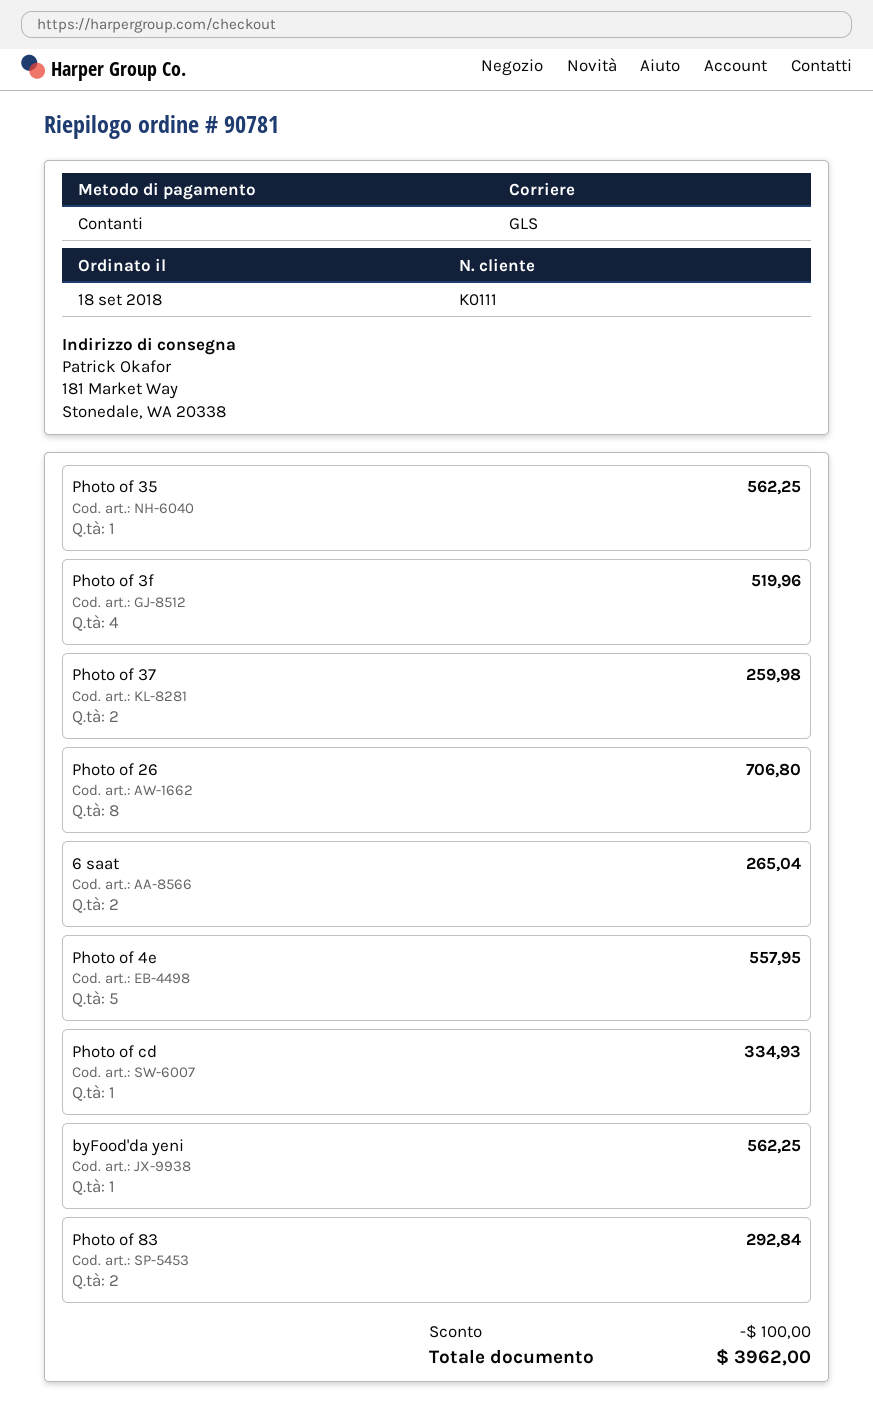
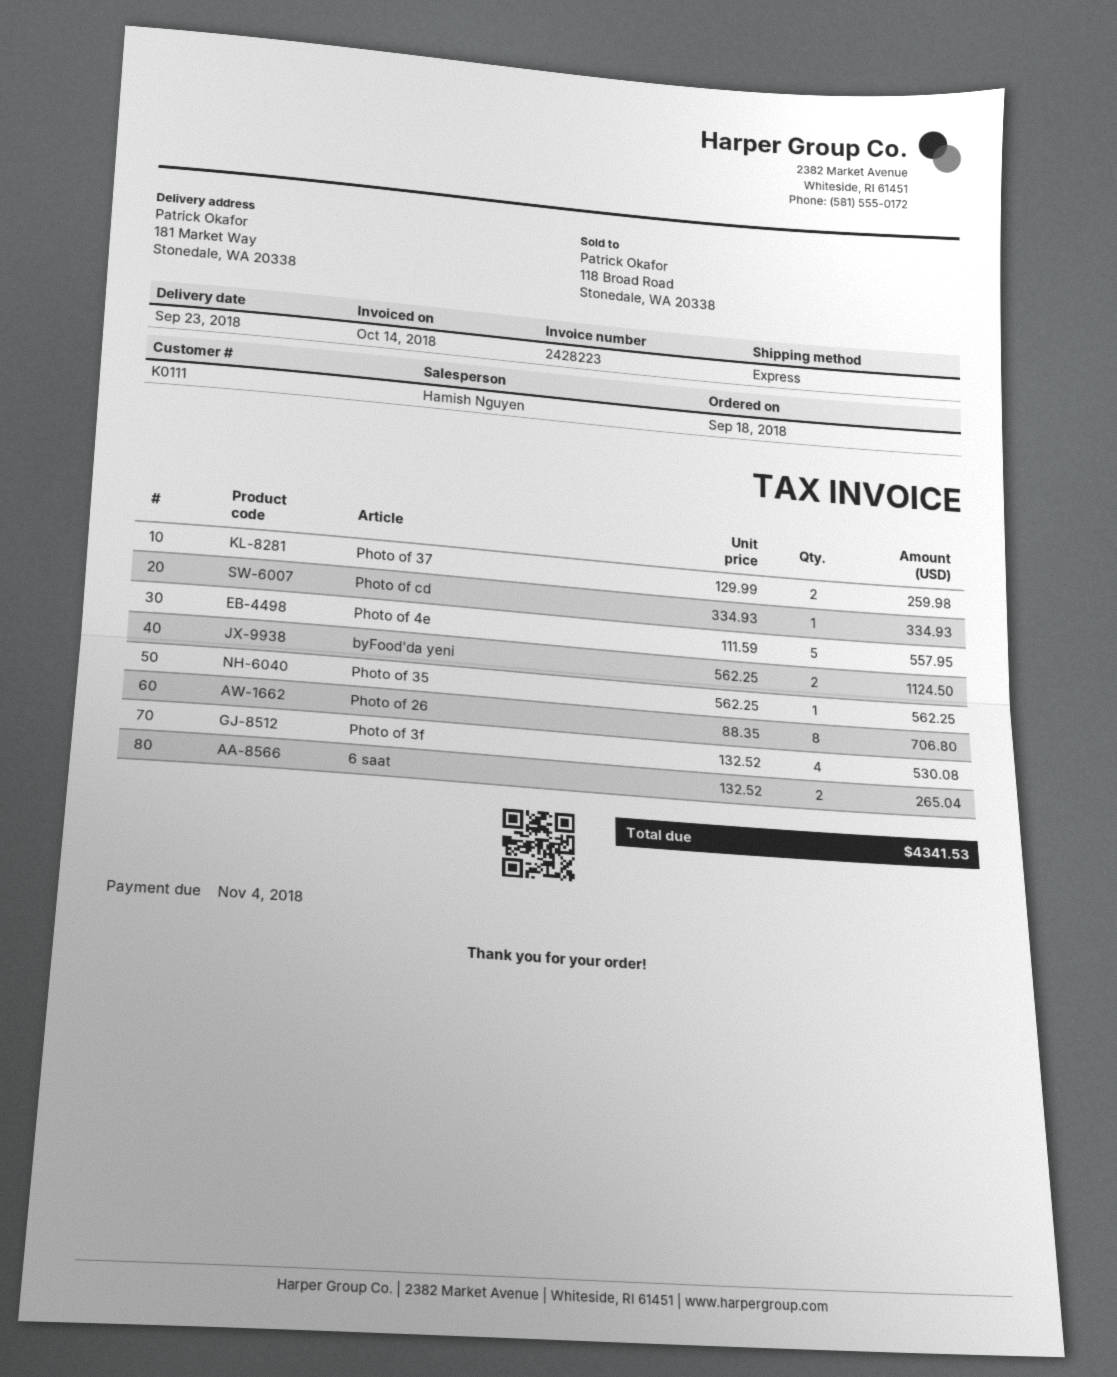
shipping method: GLS -> express
Photo of 3f: 4 for 519.96 -> 4 for 530.08
byFood'da yeni: 1 for 562.25 -> 2 for 1124.50
Photo of 83: 2 for 292.84 -> none
discount: 100.00 -> none
total: 3962.00 -> 4341.53

